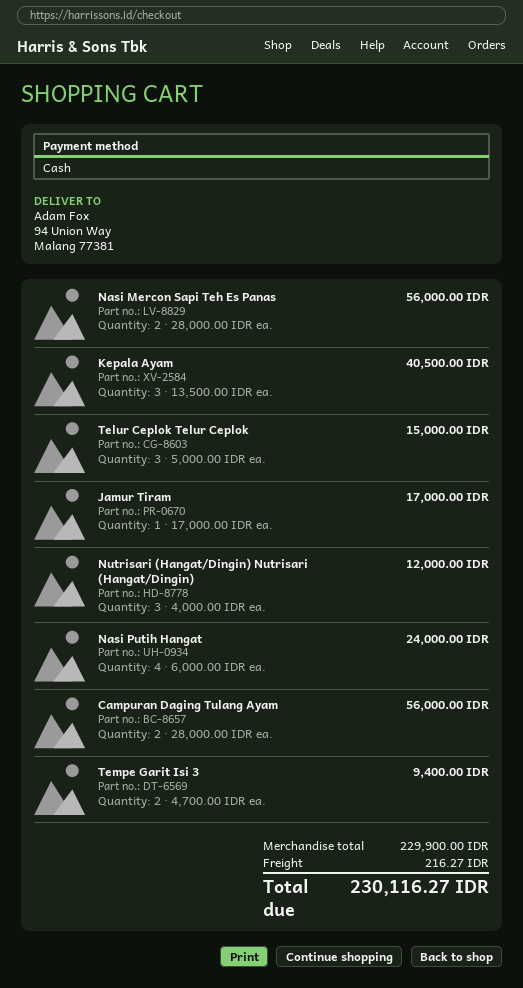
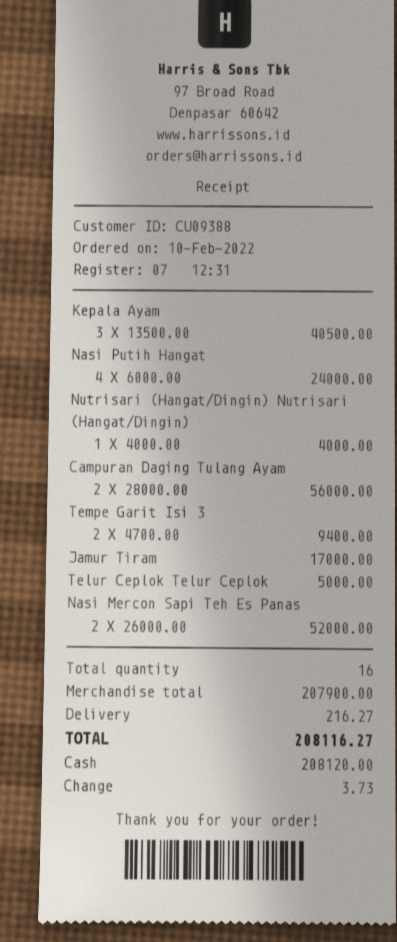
Nasi Mercon Sapi Teh Es Panas: 2 x 28000.00 = 56000.00 -> 2 x 26000.00 = 52000.00
Telur Ceplok Telur Ceplok: 3 x 5000.00 = 15000.00 -> 1 x 5000.00 = 5000.00
Nutrisari (Hangat/Dingin) Nutrisari (Hangat/Dingin): 3 x 4000.00 = 12000.00 -> 1 x 4000.00 = 4000.00
subtotal: 229900.00 -> 207900.00
total: 230116.27 -> 208116.27

